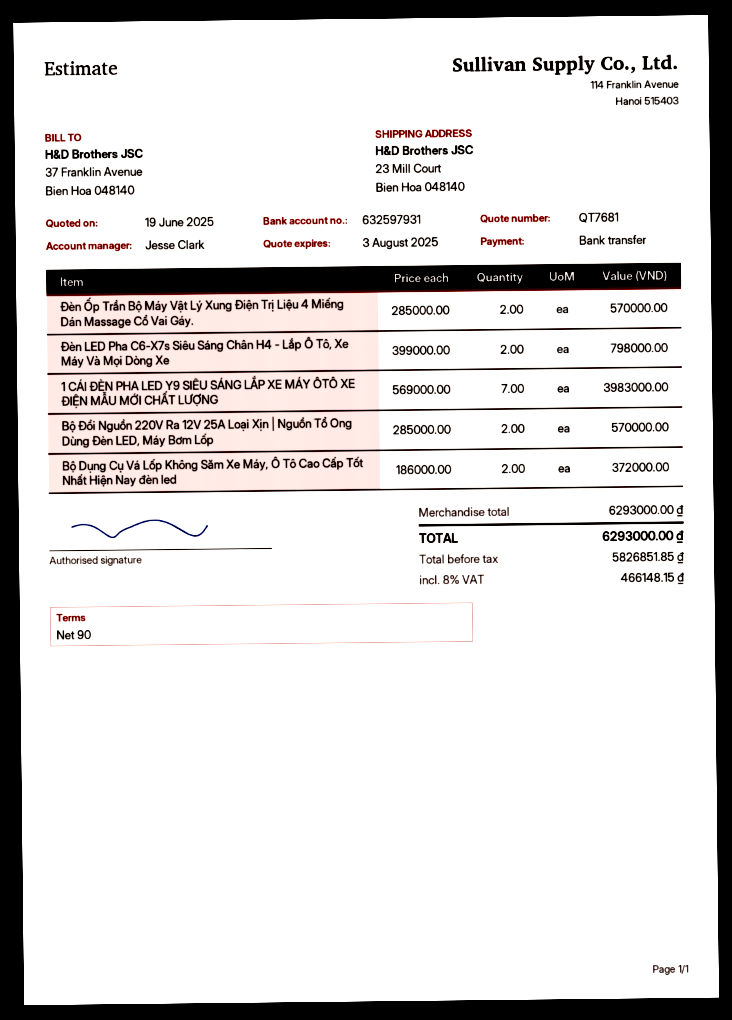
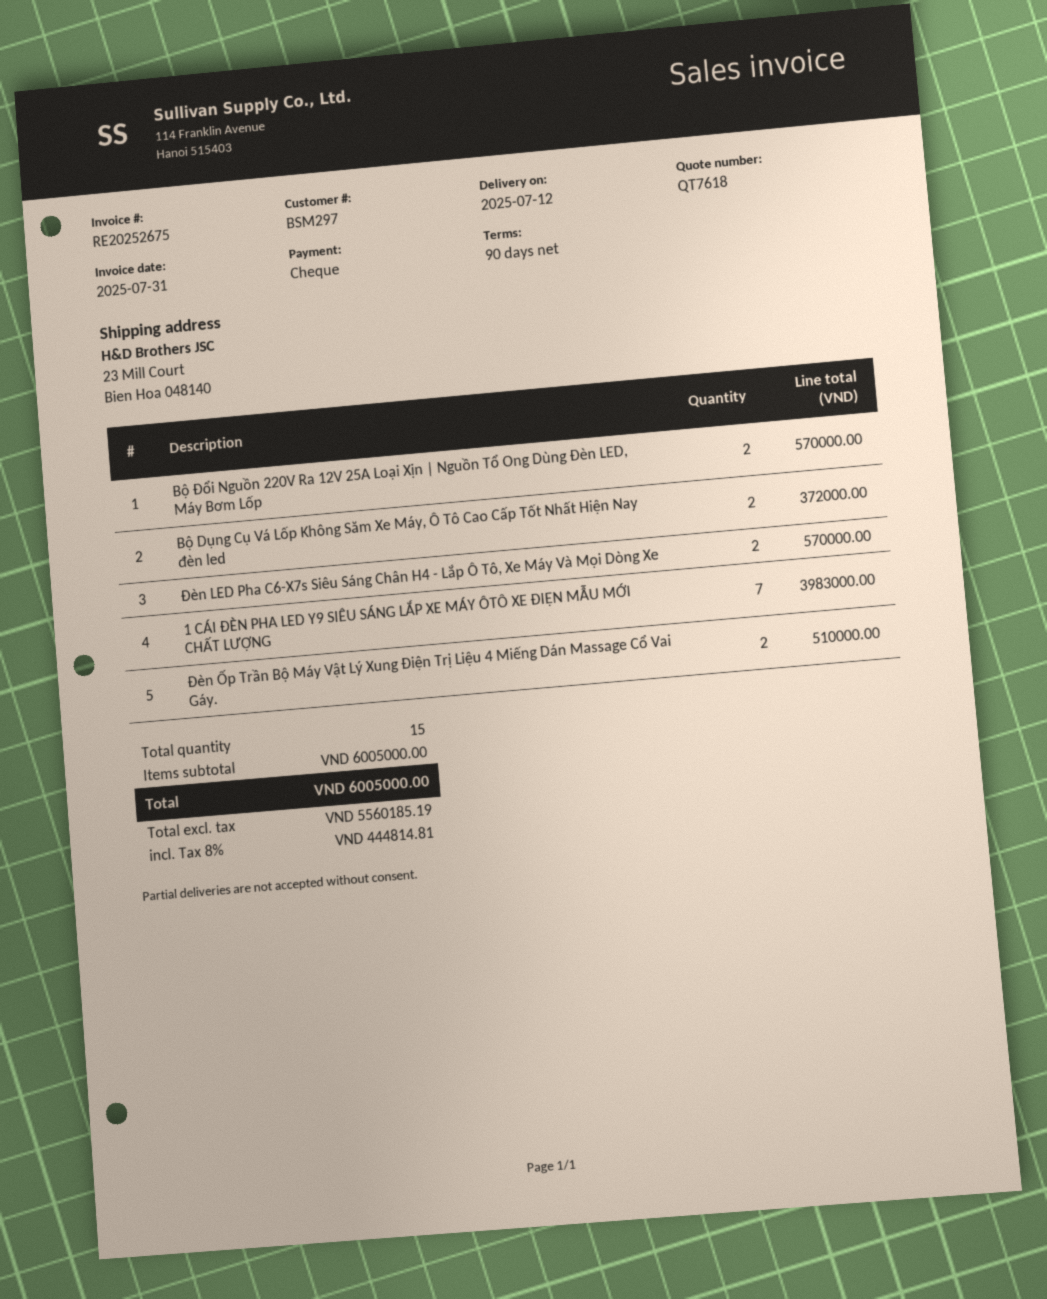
quote number: QT7681 -> QT7618
payment method: bank transfer -> cheque
Đèn Ốp Trần Bộ Máy Vật Lý Xung Điện Trị Liệu 4 Miếng Dán Massage Cổ Vai Gáy.: 2 for 570000.00 -> 2 for 510000.00
Đèn LED Pha C6-X7s Siêu Sáng Chân H4 - Lắp Ô Tô, Xe Máy Và Mọi Dòng Xe: 2 for 798000.00 -> 2 for 570000.00
subtotal: 6293000.00 -> 6005000.00
net: 5826851.85 -> 5560185.19
tax: 8% = 466148.15 -> 8% = 444814.81
total: 6293000.00 -> 6005000.00

